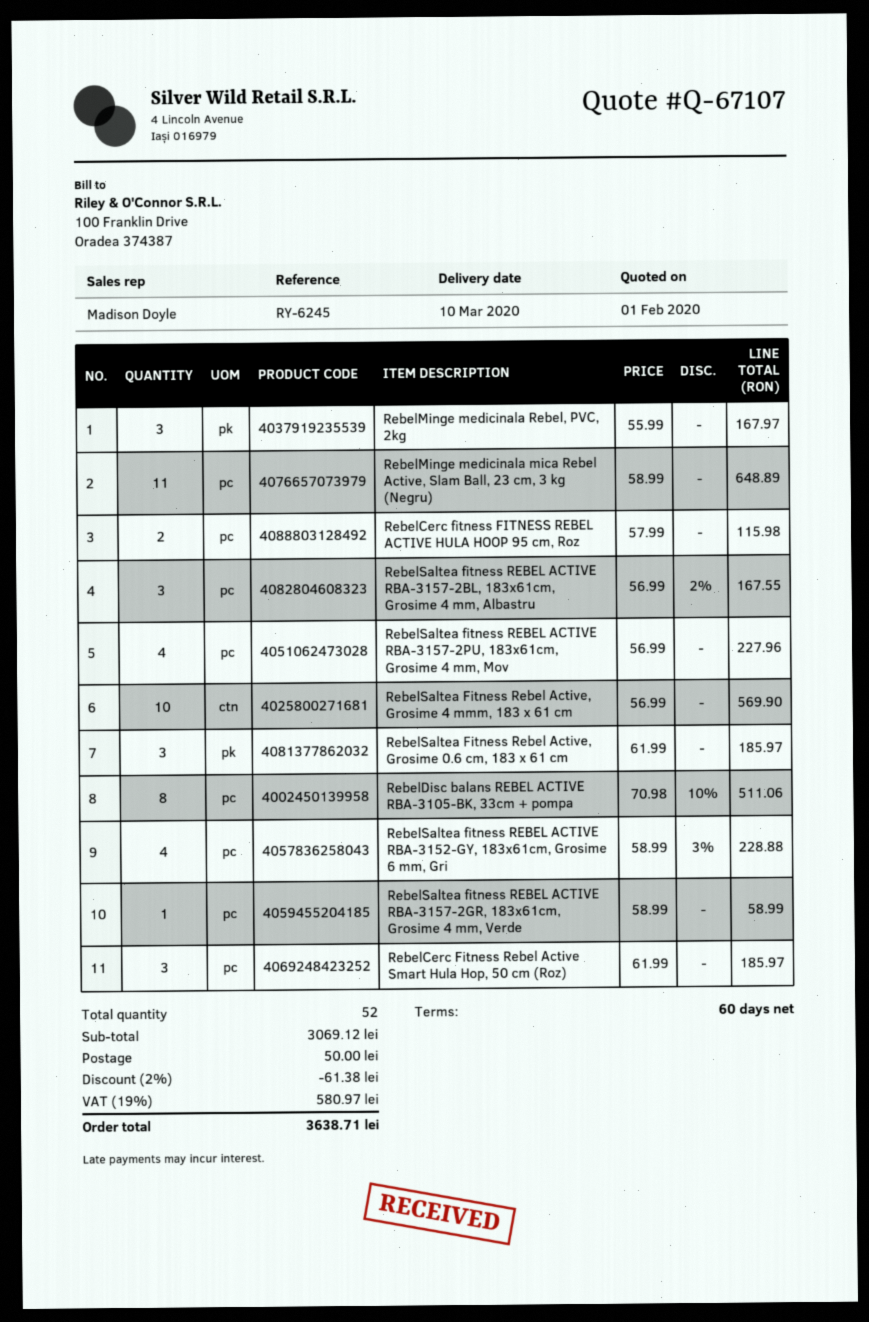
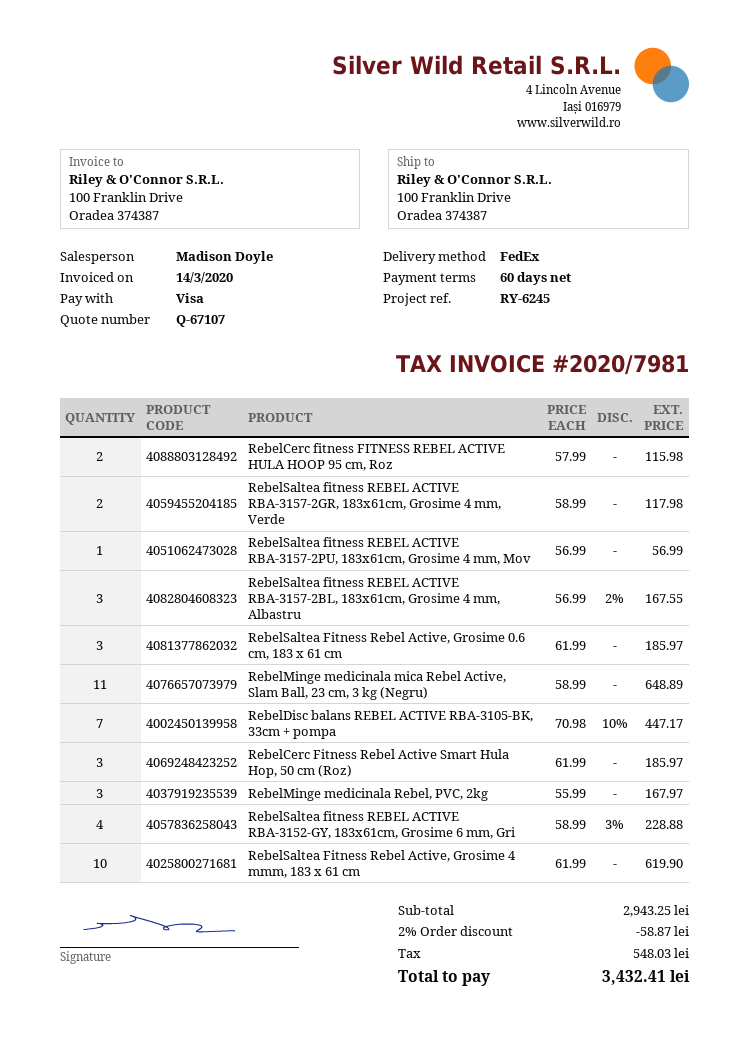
RebelSaltea fitness REBEL ACTIVE RBA-3157-2PU, 183x61cm, Grosime 4 mm, Mov: 4 x 56.99 = 227.96 -> 1 x 56.99 = 56.99
RebelSaltea Fitness Rebel Active, Grosime 4 mmm, 183 x 61 cm: 10 x 56.99 = 569.90 -> 10 x 61.99 = 619.90
RebelDisc balans REBEL ACTIVE RBA-3105-BK, 33cm + pompa: 8 x 70.98 - 10% = 511.06 -> 7 x 70.98 - 10% = 447.17
RebelSaltea fitness REBEL ACTIVE RBA-3157-2GR, 183x61cm, Grosime 4 mm, Verde: 1 x 58.99 = 58.99 -> 2 x 58.99 = 117.98
subtotal: 3069.12 -> 2943.25
discount: 2% = 61.38 -> 2% = 58.87
shipping: 50.00 -> none
tax: 580.97 -> 548.03
total: 3638.71 -> 3432.41

